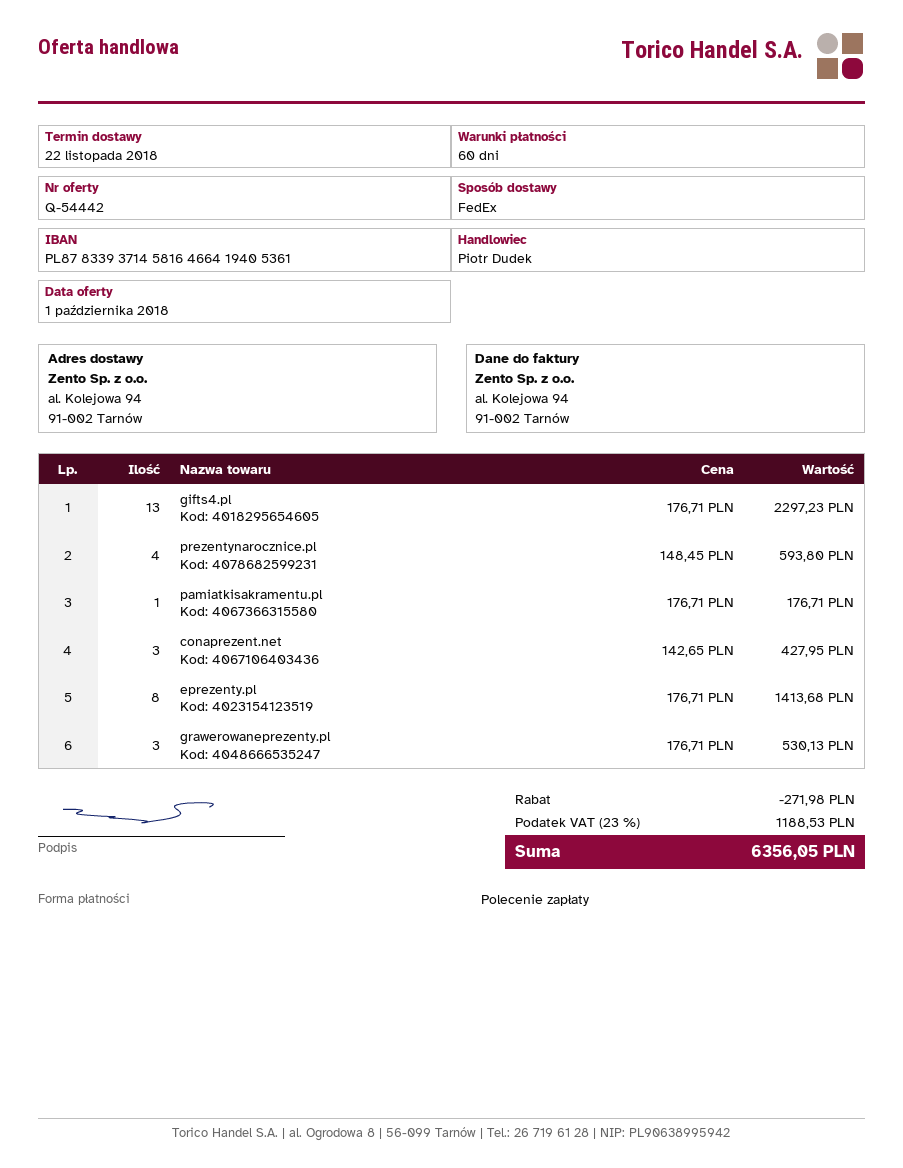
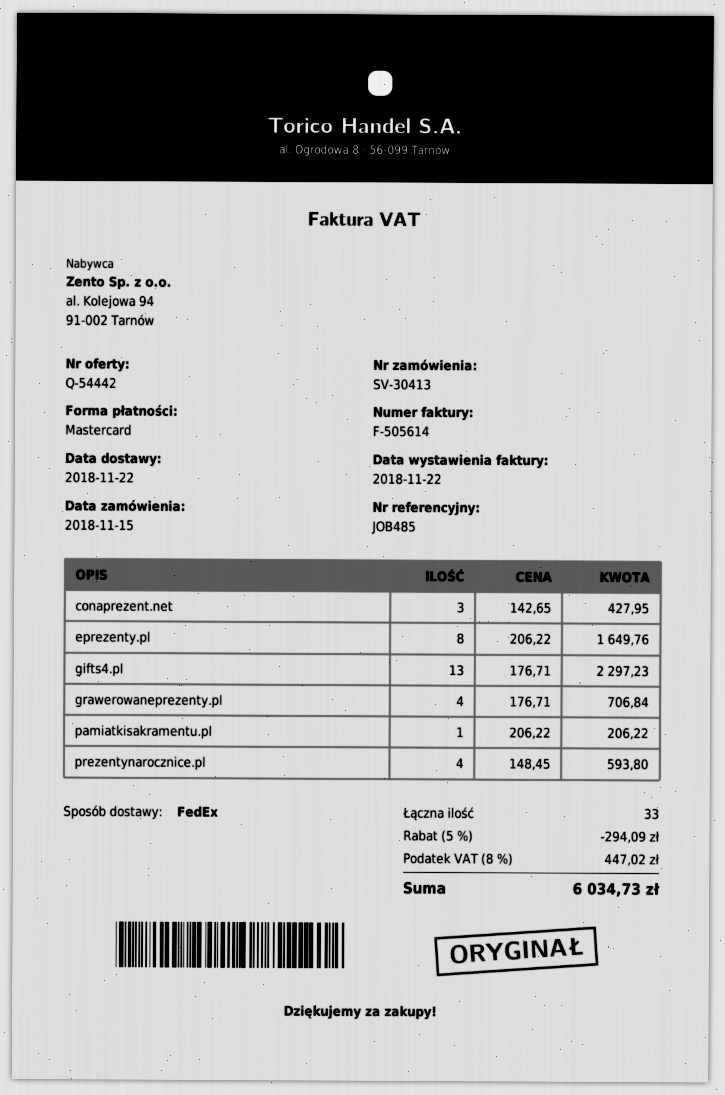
payment method: direct debit -> Mastercard
pamiatkisakramentu.pl: 1 x 176.71 = 176.71 -> 1 x 206.22 = 206.22
eprezenty.pl: 8 x 176.71 = 1413.68 -> 8 x 206.22 = 1649.76
grawerowaneprezenty.pl: 3 x 176.71 = 530.13 -> 4 x 176.71 = 706.84
discount: 271.98 -> 294.09
tax: 23% = 1188.53 -> 8% = 447.02
total: 6356.05 -> 6034.73

